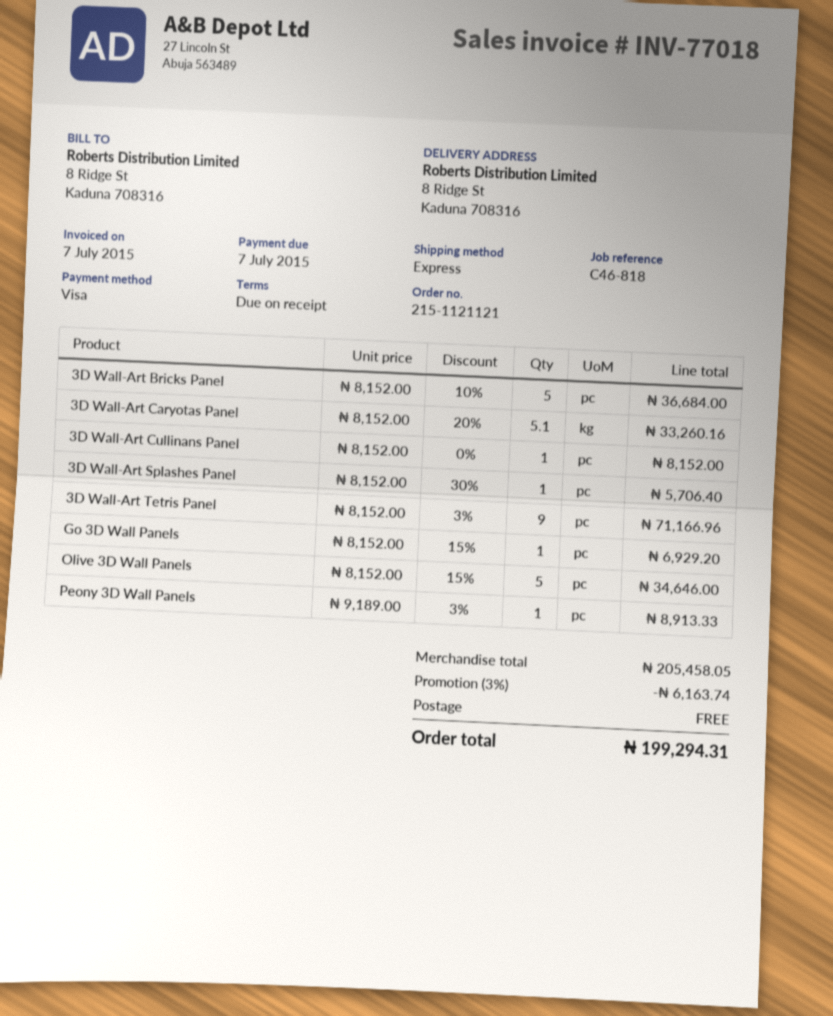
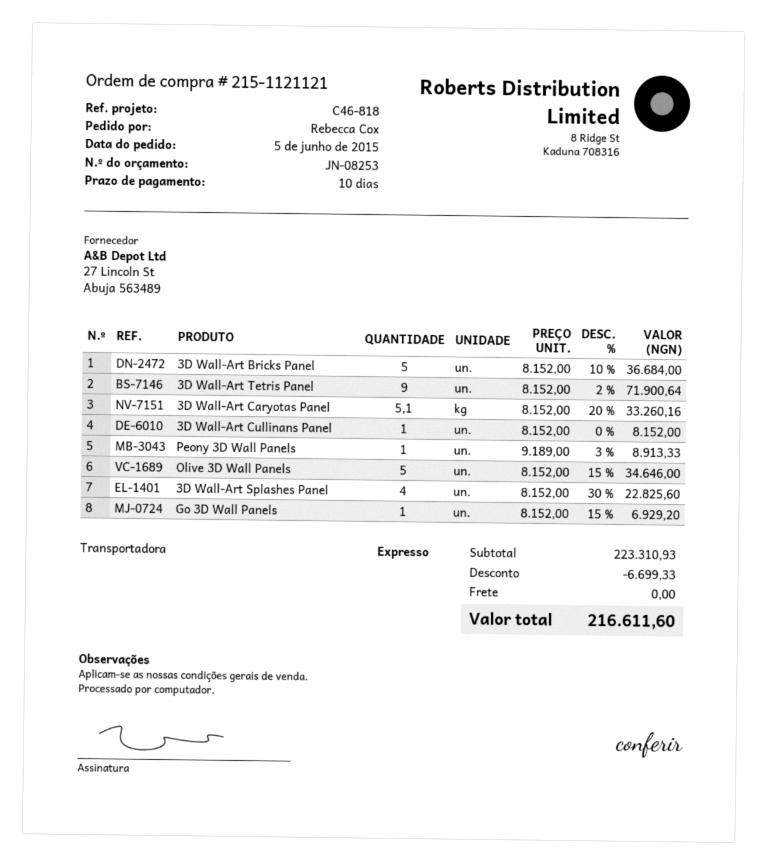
payment terms: on receipt -> 10 days
3D Wall-Art Splashes Panel: 1 x 8152.00 - 30% = 5706.40 -> 4 x 8152.00 - 30% = 22825.60
3D Wall-Art Tetris Panel: 9 x 8152.00 - 3% = 71166.96 -> 9 x 8152.00 - 2% = 71900.64
subtotal: 205458.05 -> 223310.93
discount: 6163.74 -> 6699.33
total: 199294.31 -> 216611.60

